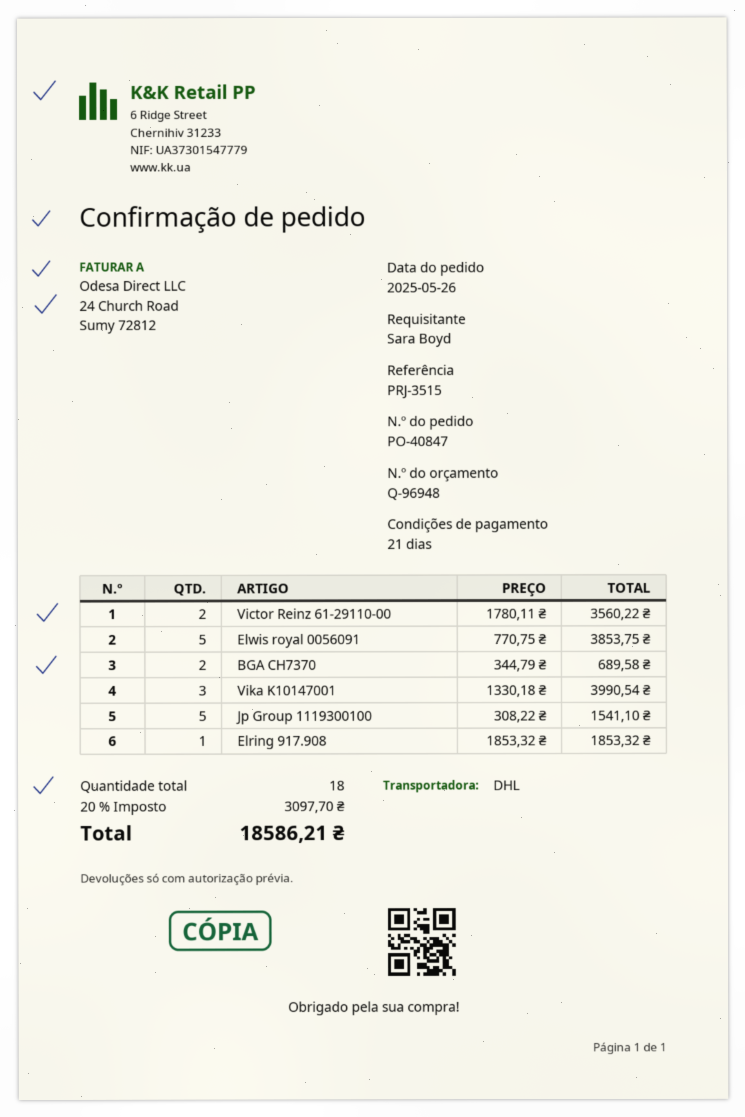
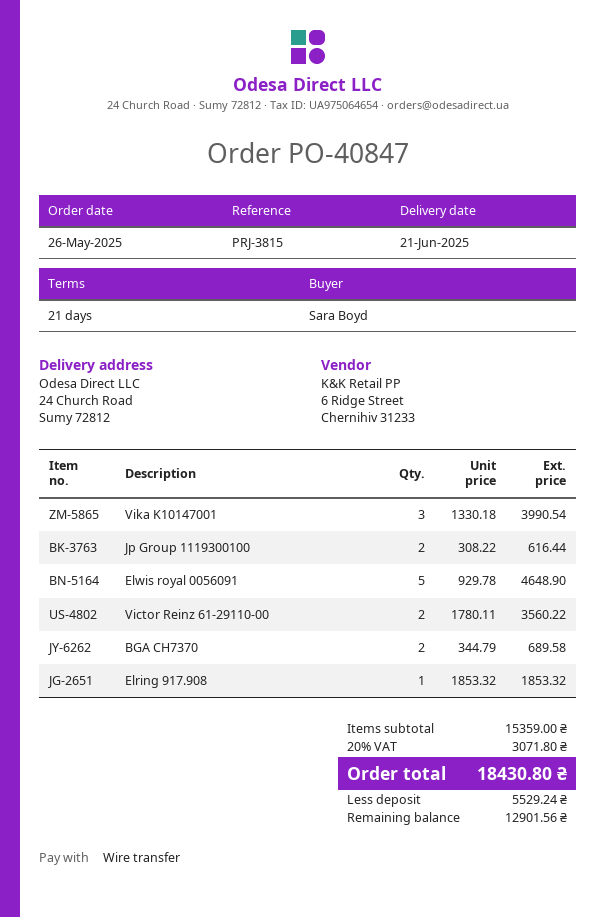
reference: PRJ-3515 -> PRJ-3815
Elwis royal 0056091: 5 x 770.75 = 3853.75 -> 5 x 929.78 = 4648.90
Jp Group 1119300100: 5 x 308.22 = 1541.10 -> 2 x 308.22 = 616.44
tax: 20% = 3097.70 -> 20% = 3071.80
total: 18586.21 -> 18430.80

